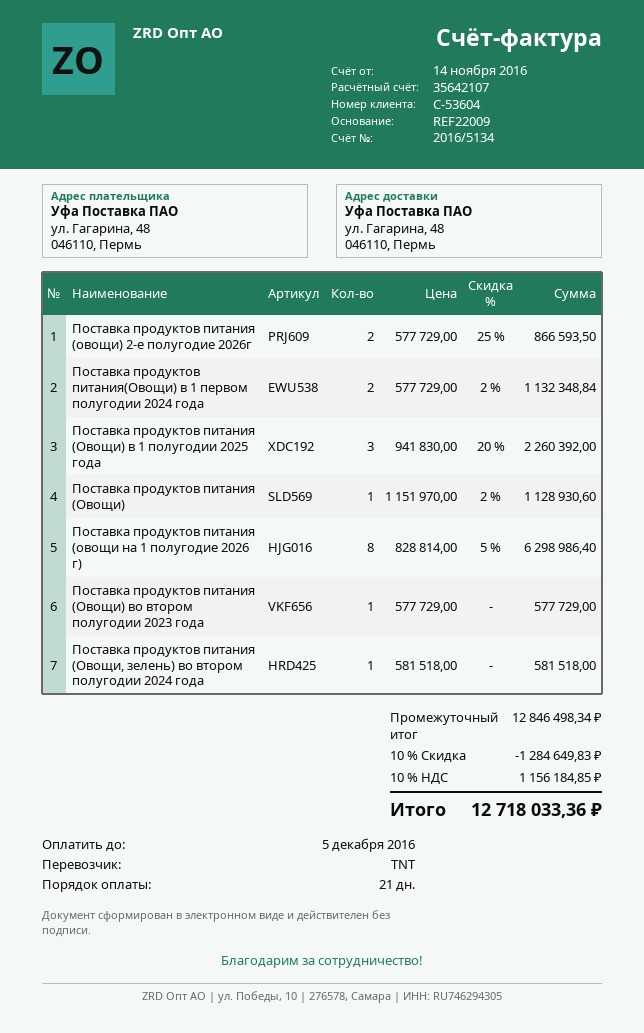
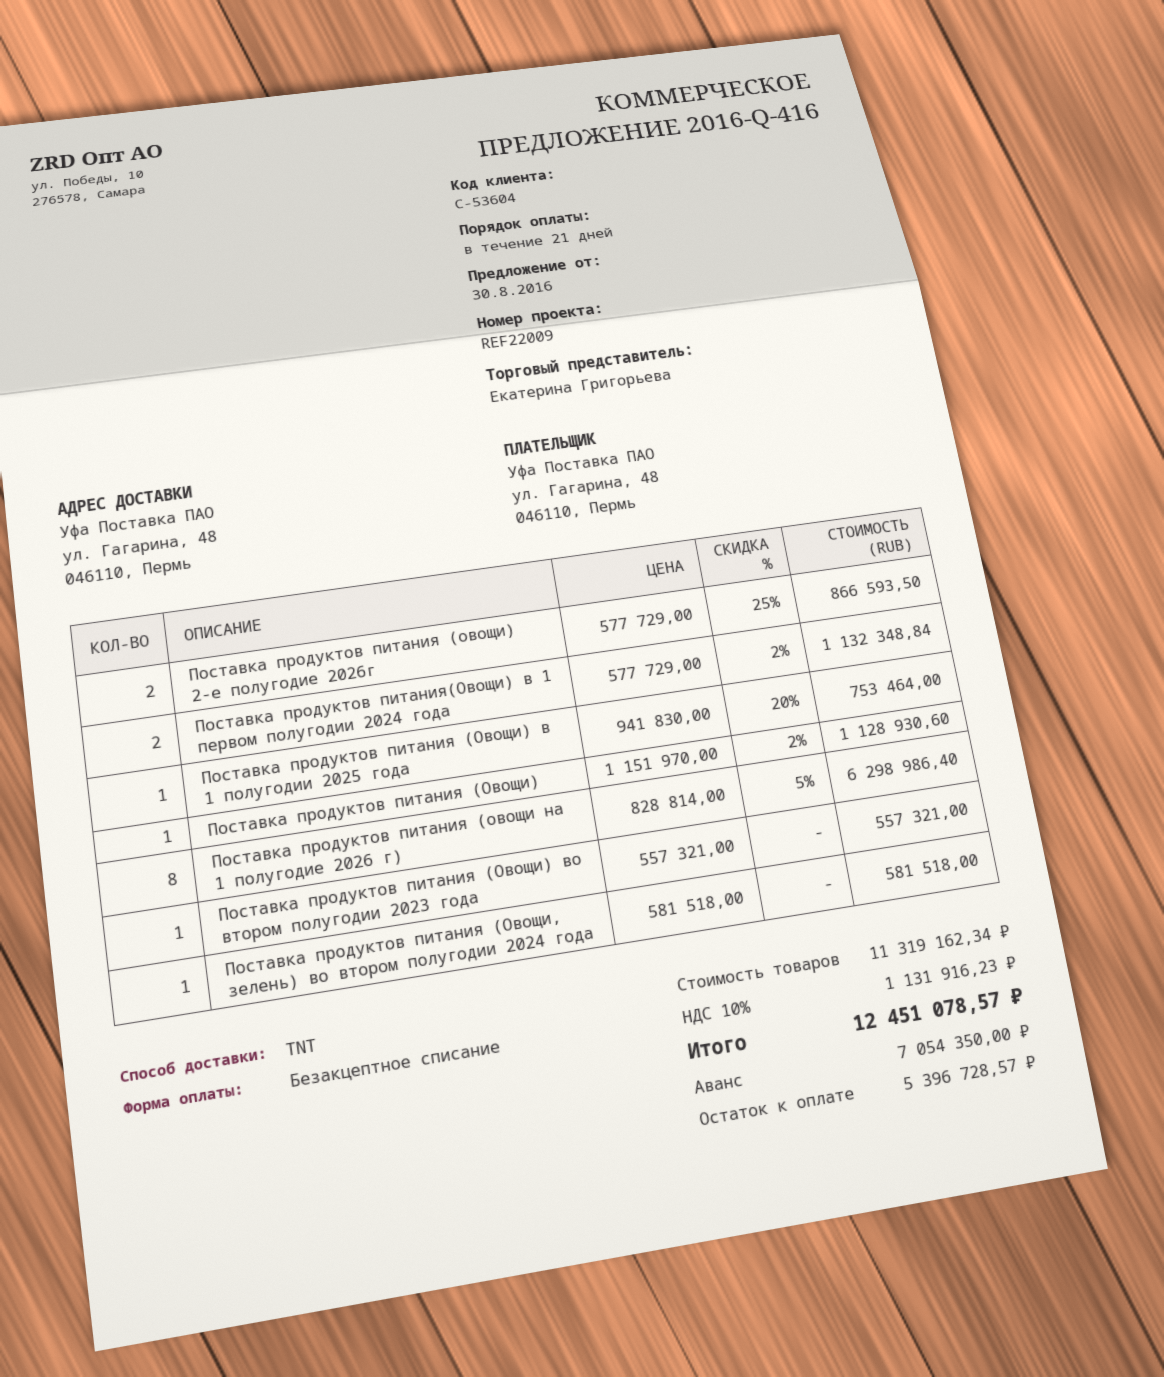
Поставка продуктов питания (Овощи) в 1 полугодии 2025 года: 3 x 941830.00 - 20% = 2260392.00 -> 1 x 941830.00 - 20% = 753464.00
Поставка продуктов питания (Овощи) во втором полугодии 2023 года: 1 x 577729.00 = 577729.00 -> 1 x 557321.00 = 557321.00
subtotal: 12846498.34 -> 11319162.34
discount: 10% = 1284649.83 -> none
tax: 10% = 1156184.85 -> 10% = 1131916.23
total: 12718033.36 -> 12451078.57

